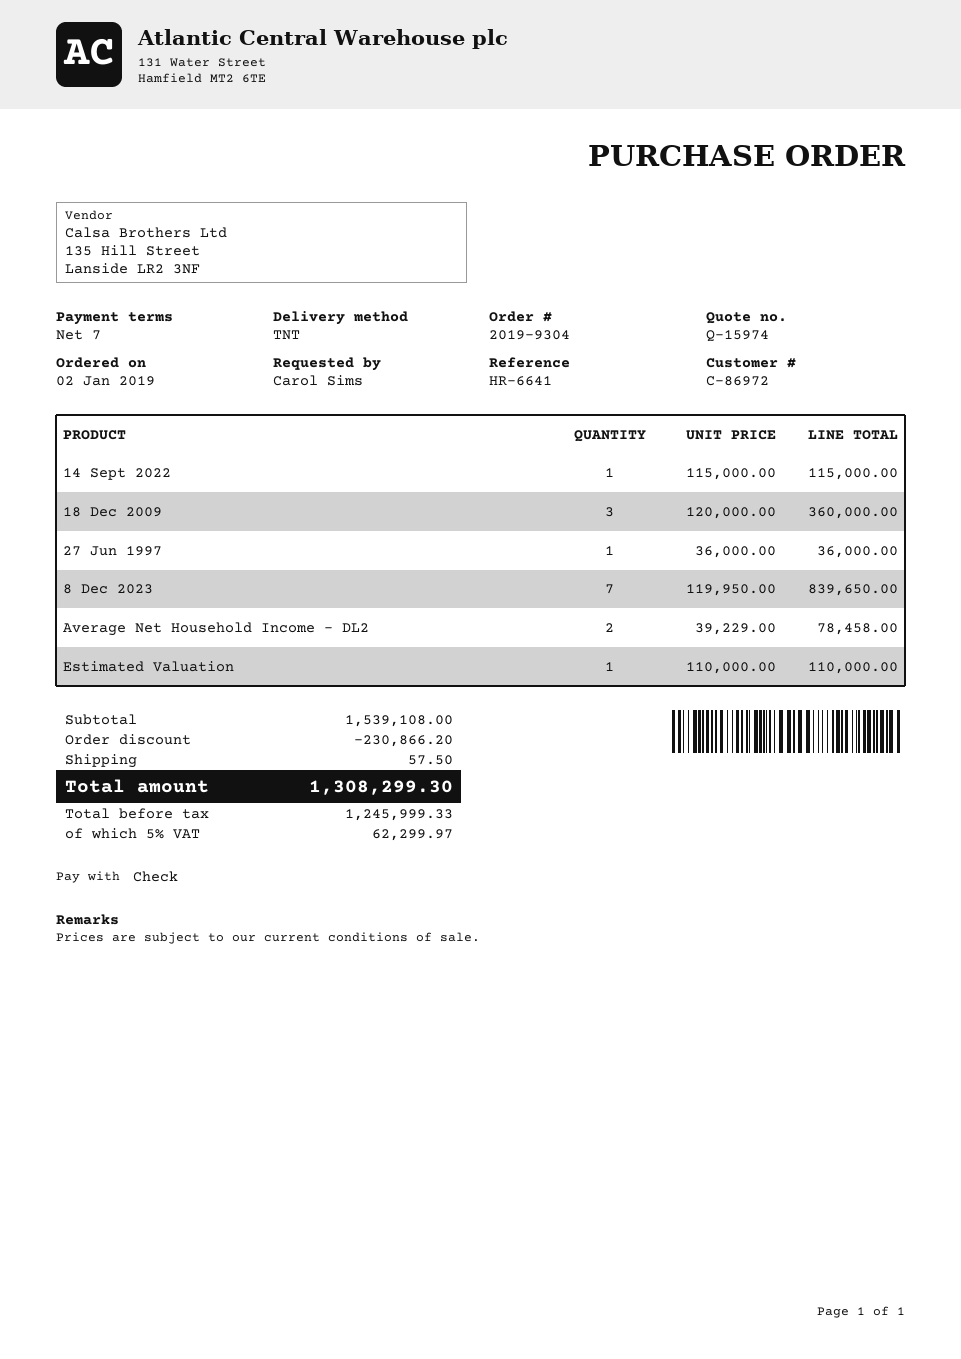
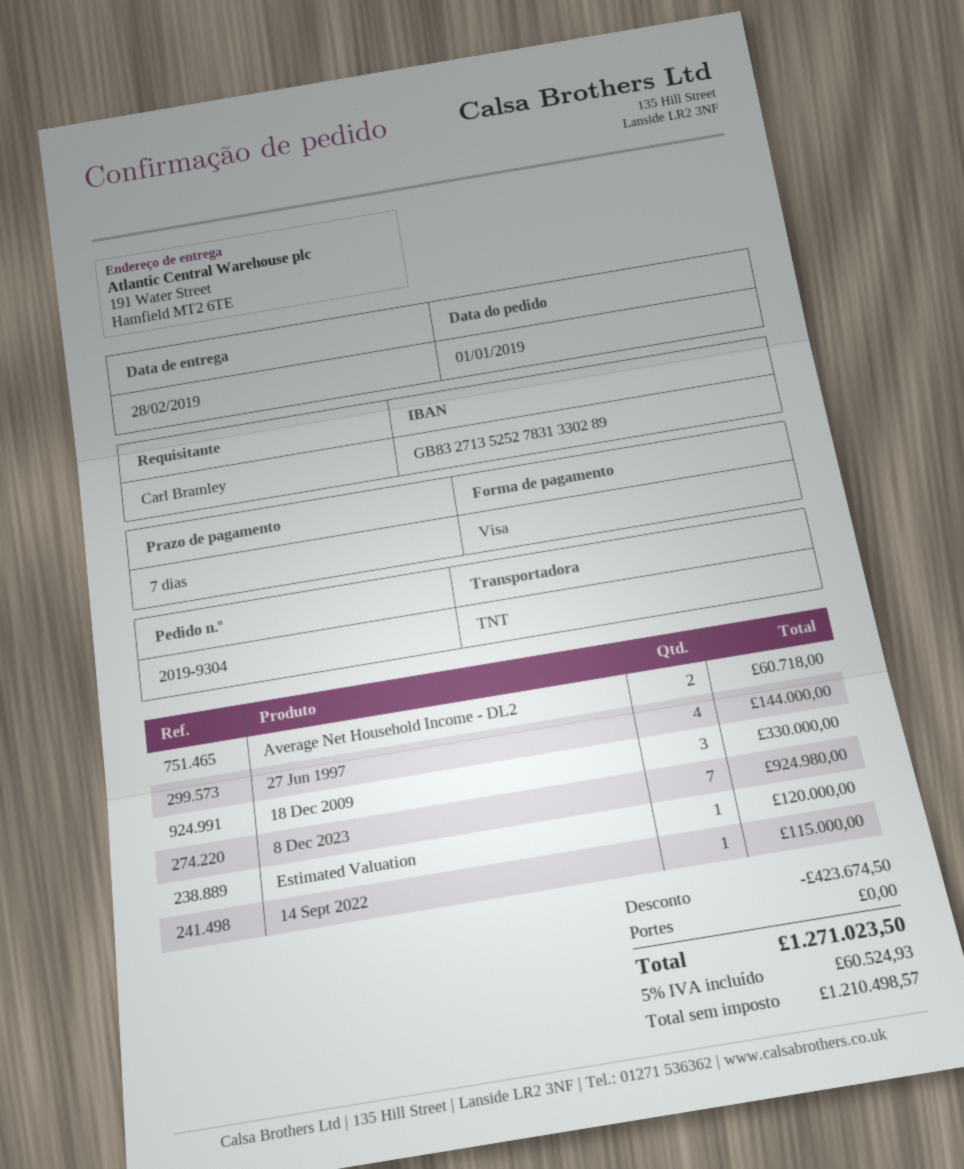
order date: 2019-01-02 -> 2019-01-01
ordered by: Carol Sims -> Carl Bramley
payment method: cheque -> Visa
18 Dec 2009: 3 for 360000.00 -> 3 for 330000.00
27 Jun 1997: 1 for 36000.00 -> 4 for 144000.00
8 Dec 2023: 7 for 839650.00 -> 7 for 924980.00
Average Net Household Income - DL2: 2 for 78458.00 -> 2 for 60718.00
Estimated Valuation: 1 for 110000.00 -> 1 for 120000.00
discount: 230866.20 -> 423674.50
shipping: 57.50 -> 0.00
net: 1245999.33 -> 1210498.57
tax: 5% = 62299.97 -> 5% = 60524.93
total: 1308299.30 -> 1271023.50

